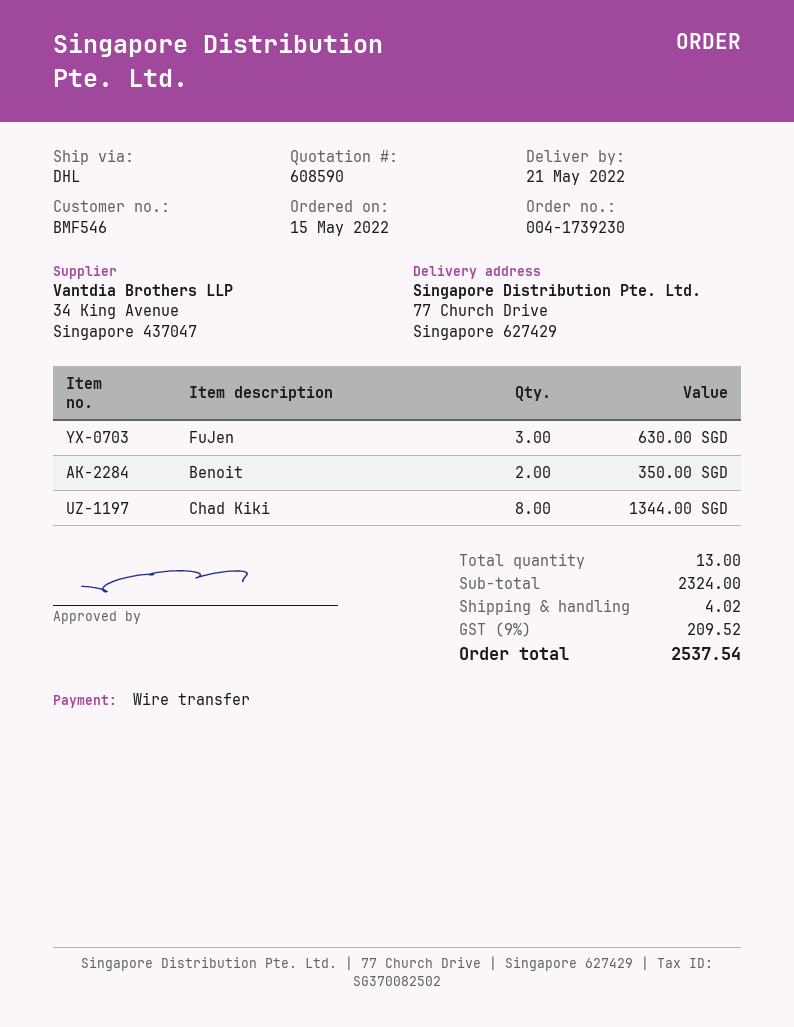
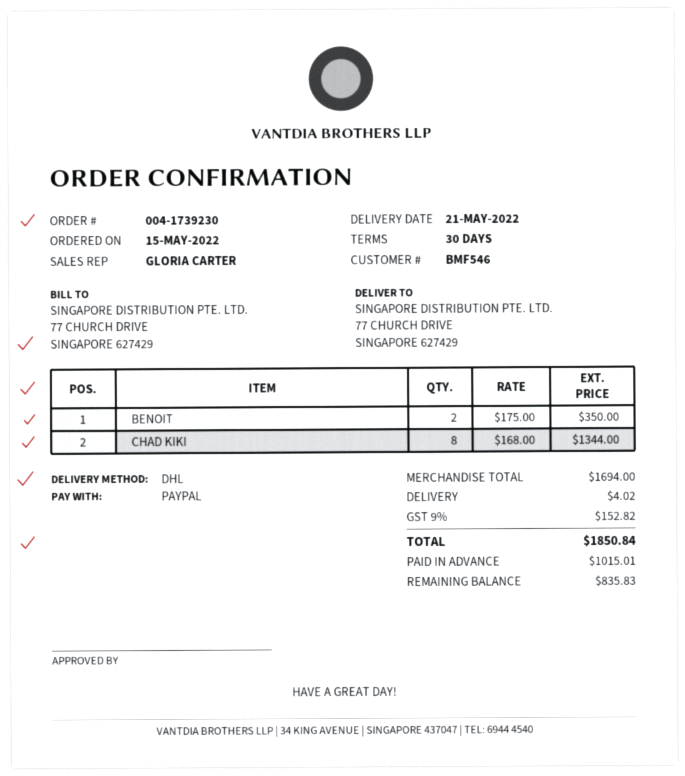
payment method: bank transfer -> PayPal
FuJen: 3 for 630.00 -> none
subtotal: 2324.00 -> 1694.00
tax: 9% = 209.52 -> 9% = 152.82
total: 2537.54 -> 1850.84

